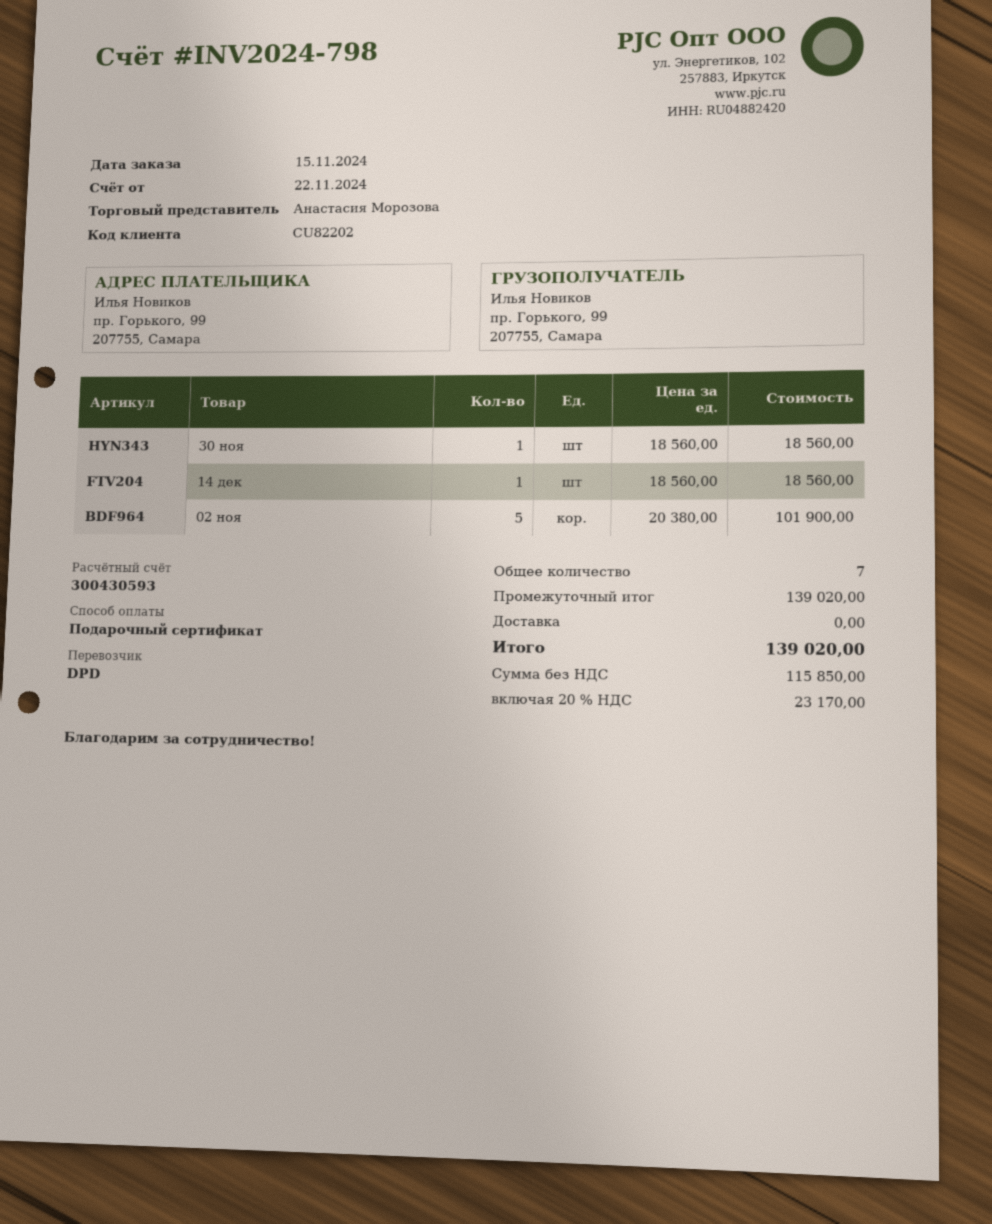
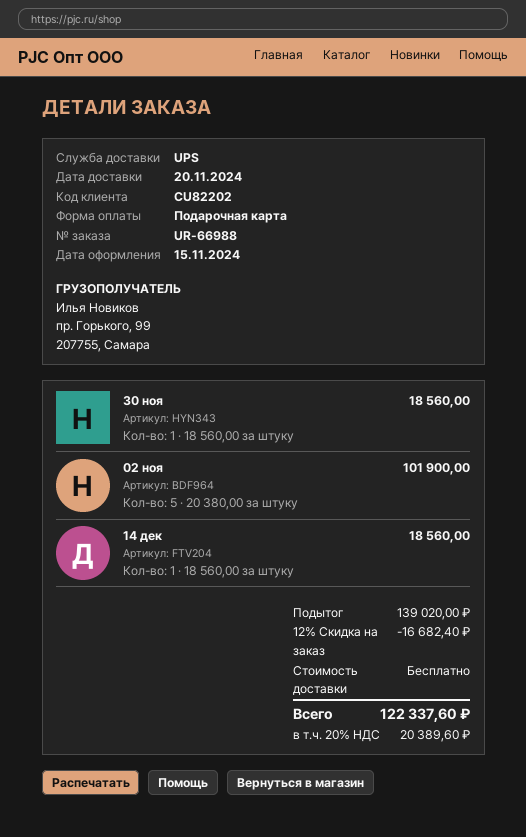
shipping method: DPD -> UPS
discount: none -> 12% = 16682.40
tax: 20% = 23170.00 -> 20% = 20389.60
total: 139020.00 -> 122337.60

